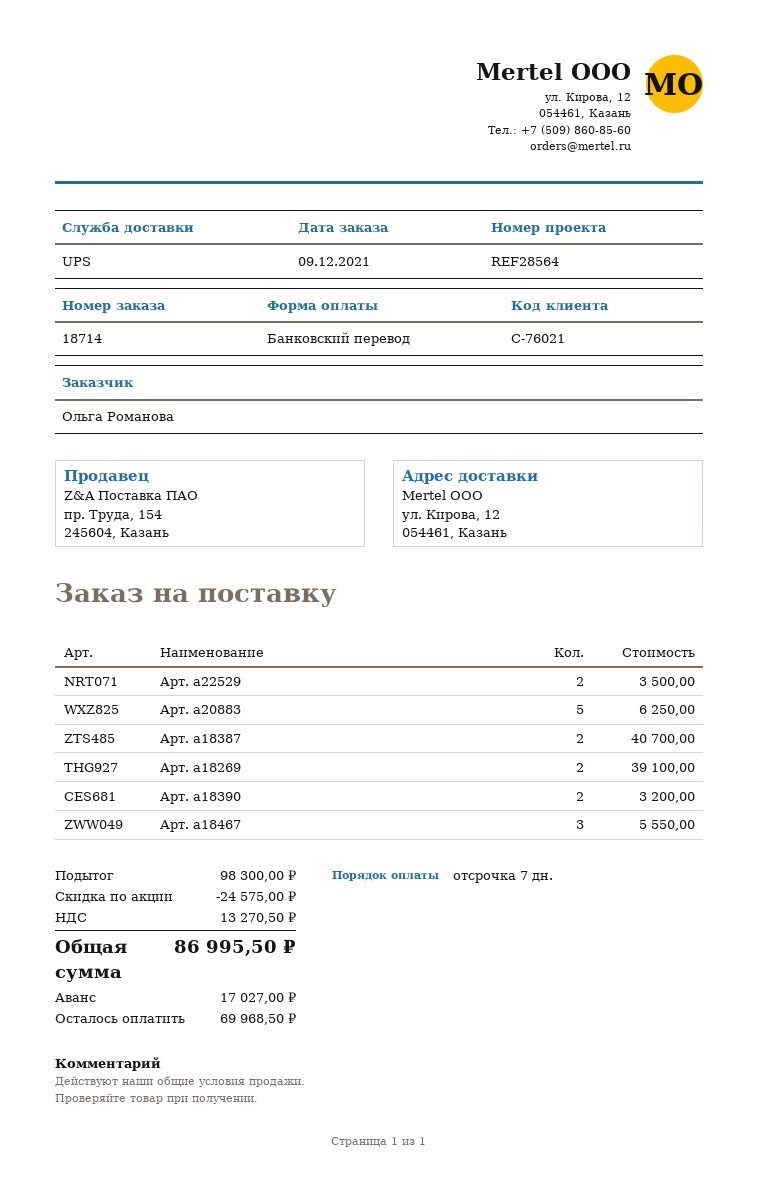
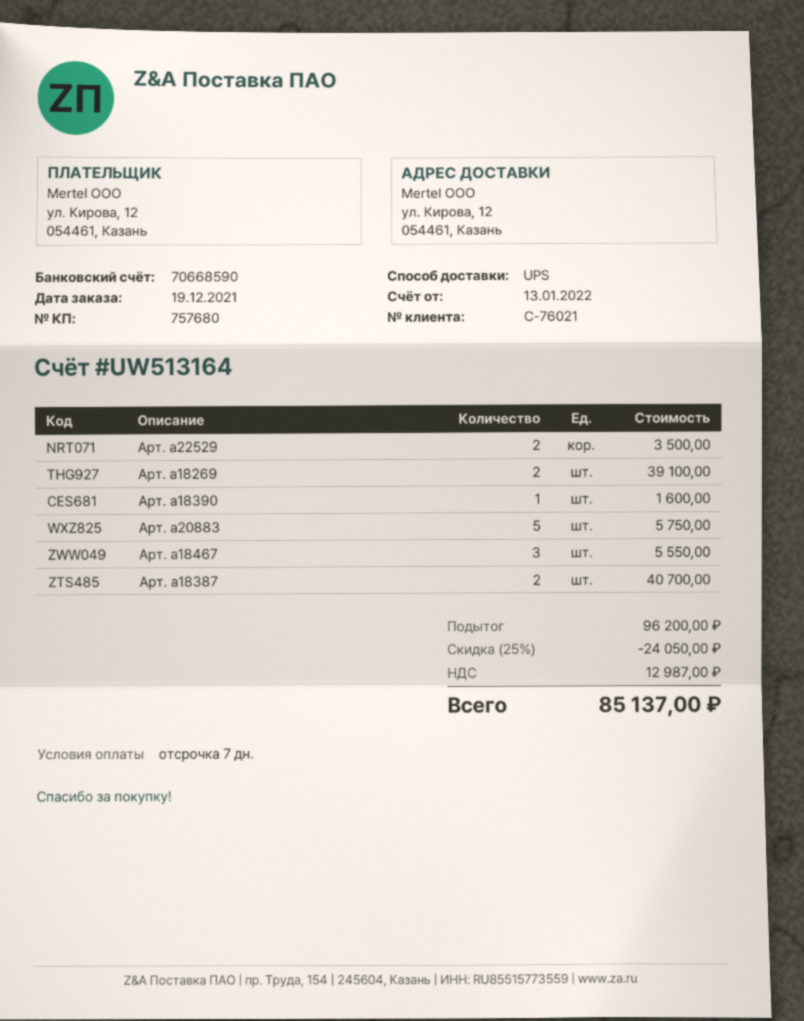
order date: 2021-12-09 -> 2021-12-19
Арт. a20883: 5 for 6250.00 -> 5 for 5750.00
Арт. a18390: 2 for 3200.00 -> 1 for 1600.00
subtotal: 98300.00 -> 96200.00
discount: 24575.00 -> 24050.00
tax: 13270.50 -> 12987.00
total: 86995.50 -> 85137.00

